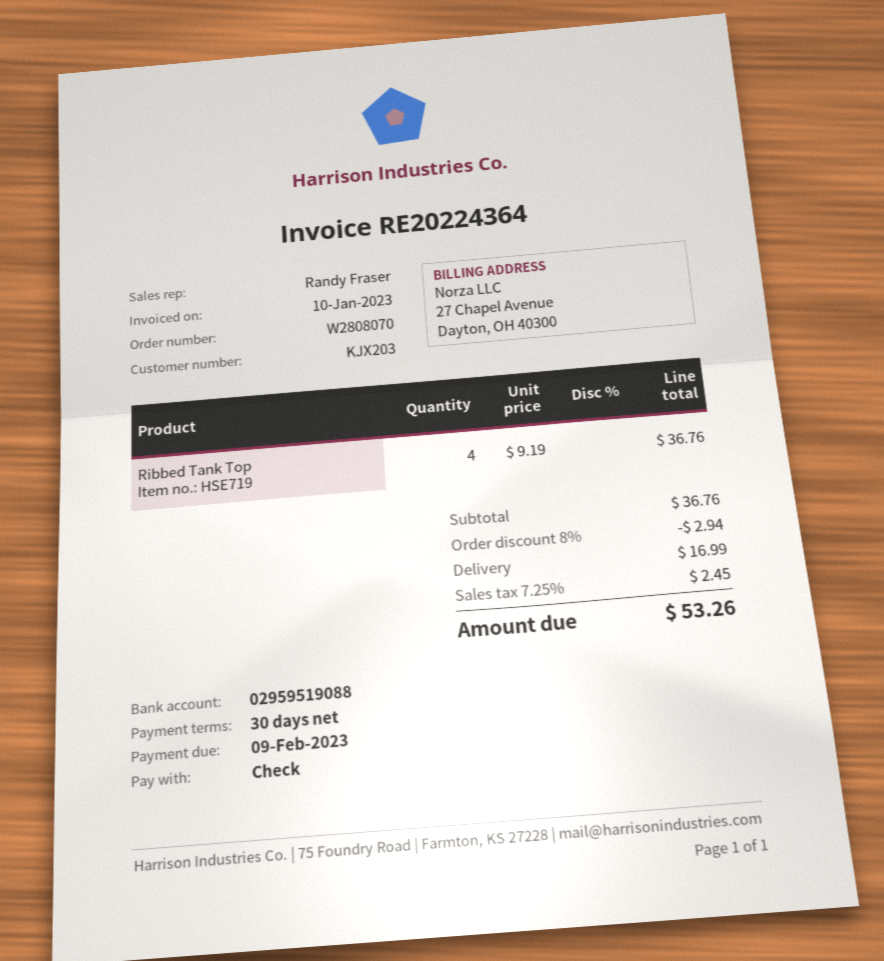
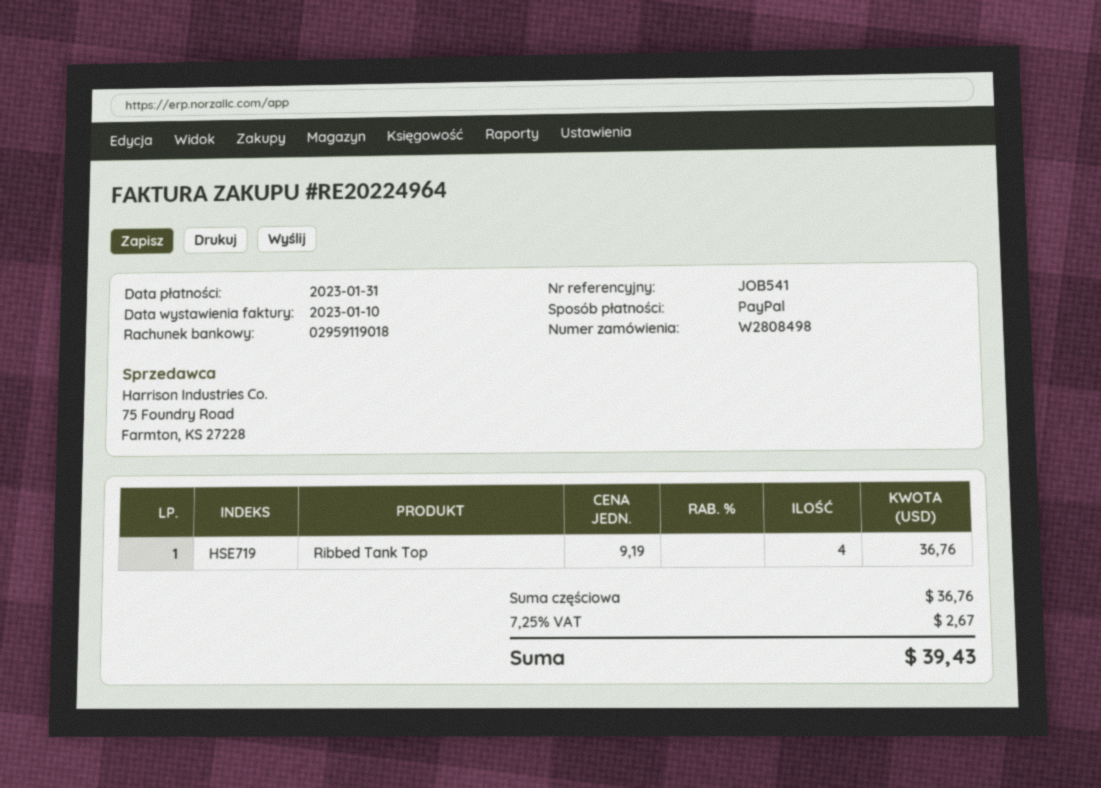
order number: W2808070 -> W2808498
invoice number: RE20224364 -> RE20224964
due date: 2023-02-09 -> 2023-01-31
payment method: cheque -> PayPal
bank account: 02959519088 -> 02959119018
discount: 8% = 2.94 -> none
shipping: 16.99 -> none
tax: 7.25% = 2.45 -> 7.25% = 2.67
total: 53.26 -> 39.43

